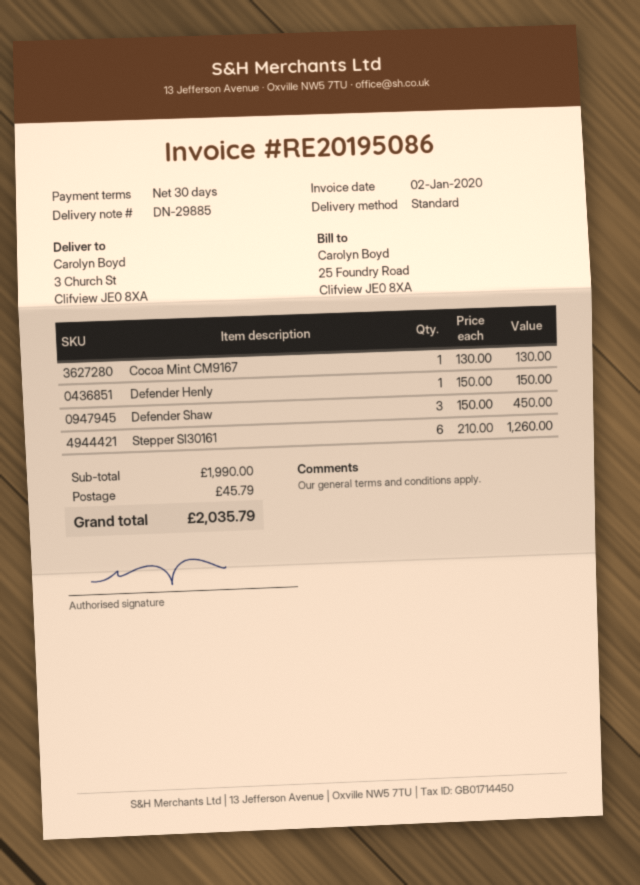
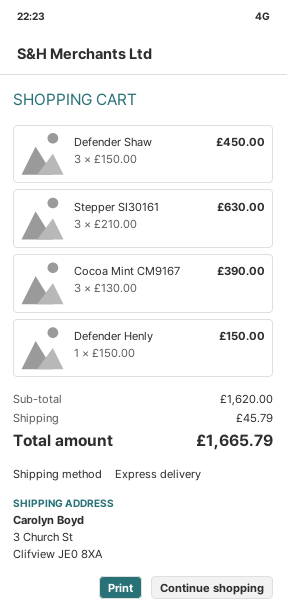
shipping method: standard -> express
Cocoa Mint CM9167: 1 x 130.00 = 130.00 -> 3 x 130.00 = 390.00
Stepper SI30161: 6 x 210.00 = 1260.00 -> 3 x 210.00 = 630.00
subtotal: 1990.00 -> 1620.00
total: 2035.79 -> 1665.79

